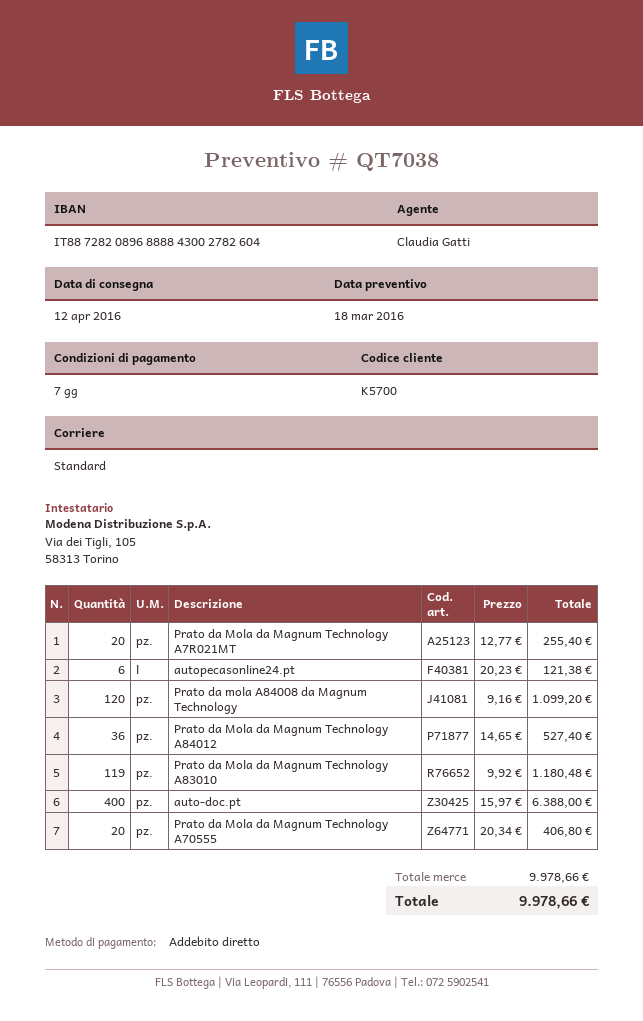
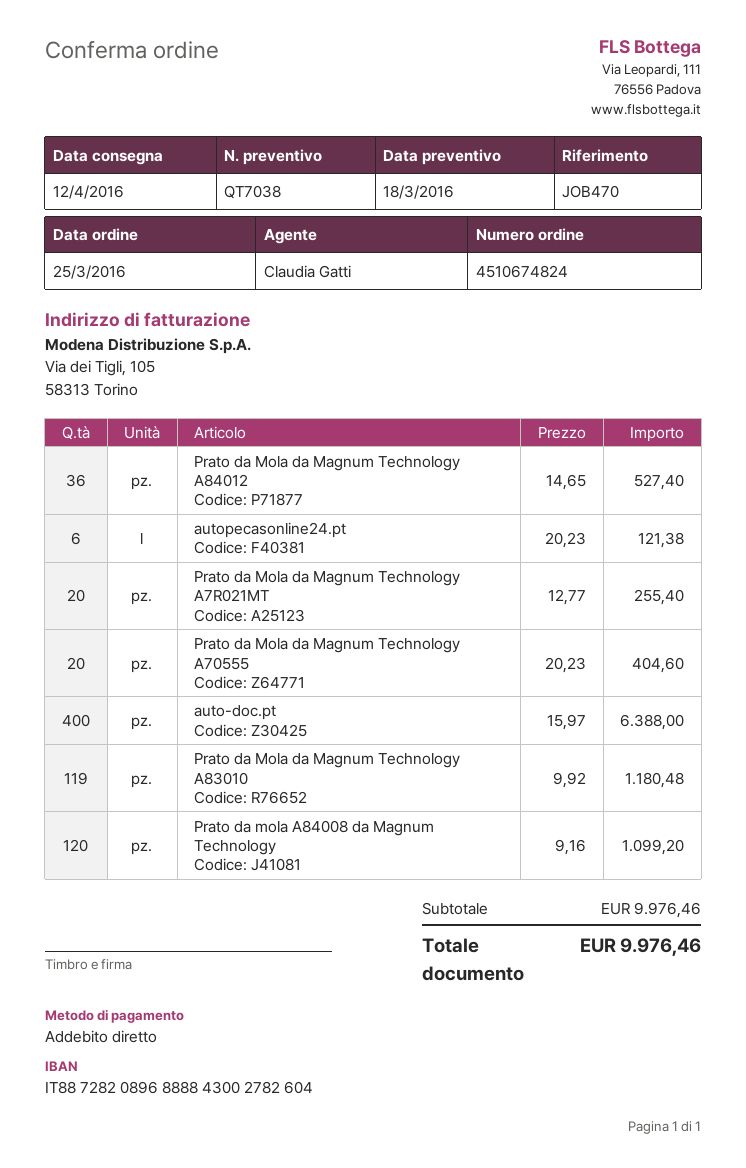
Prato da Mola da Magnum Technology A70555: 20 x 20.34 = 406.80 -> 20 x 20.23 = 404.60
subtotal: 9978.66 -> 9976.46
total: 9978.66 -> 9976.46

